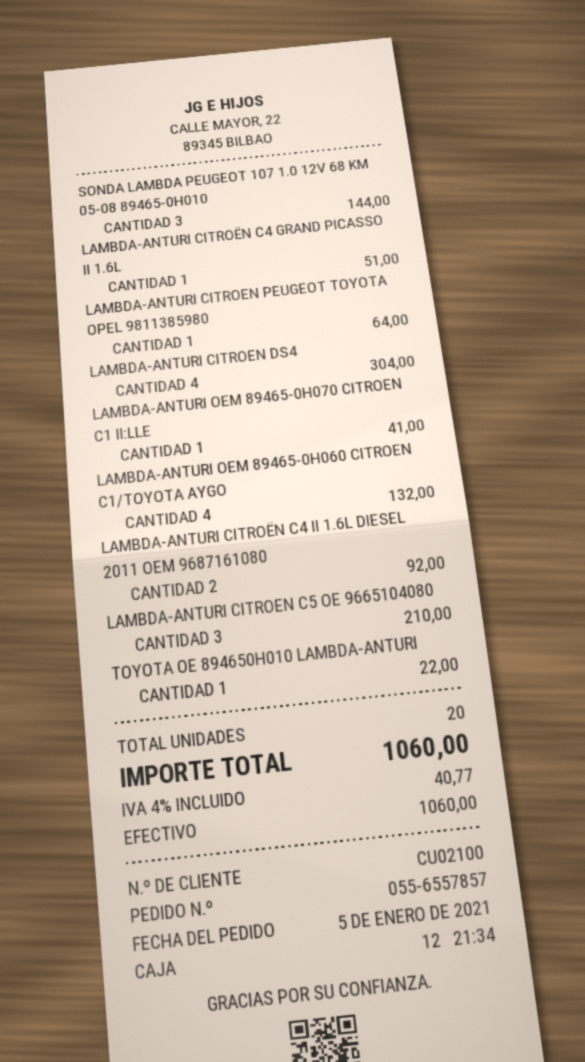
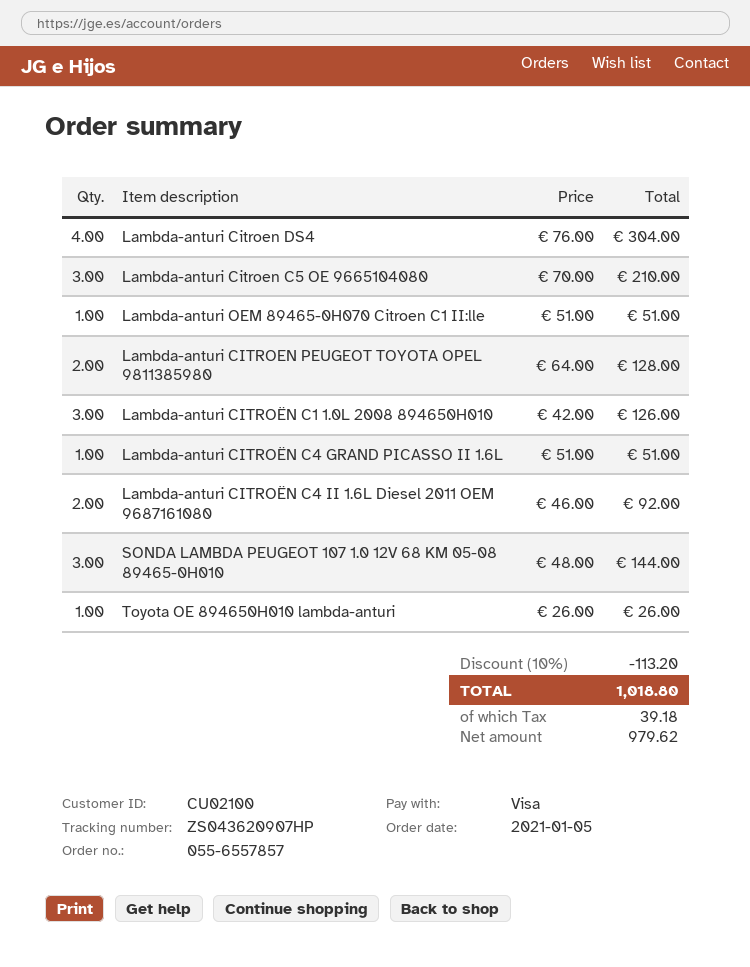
payment method: cash -> Visa
LAMBDA-ANTURI CITROEN PEUGEOT TOYOTA OPEL 9811385980: 1 for 64.00 -> 2 for 128.00
LAMBDA-ANTURI OEM 89465-0H070 CITROEN C1 II:LLE: 1 for 41.00 -> 1 for 51.00
LAMBDA-ANTURI OEM 89465-0H060 CITROEN C1/TOYOTA AYGO: 4 for 132.00 -> none
TOYOTA OE 894650H010 LAMBDA-ANTURI: 1 for 22.00 -> 1 for 26.00
Lambda-anturi CITROËN C1 1.0L 2008 894650H010: none -> 3 for 126.00
discount: none -> 10% = 113.20
tax: 40.77 -> 39.18
total: 1060.00 -> 1018.80

